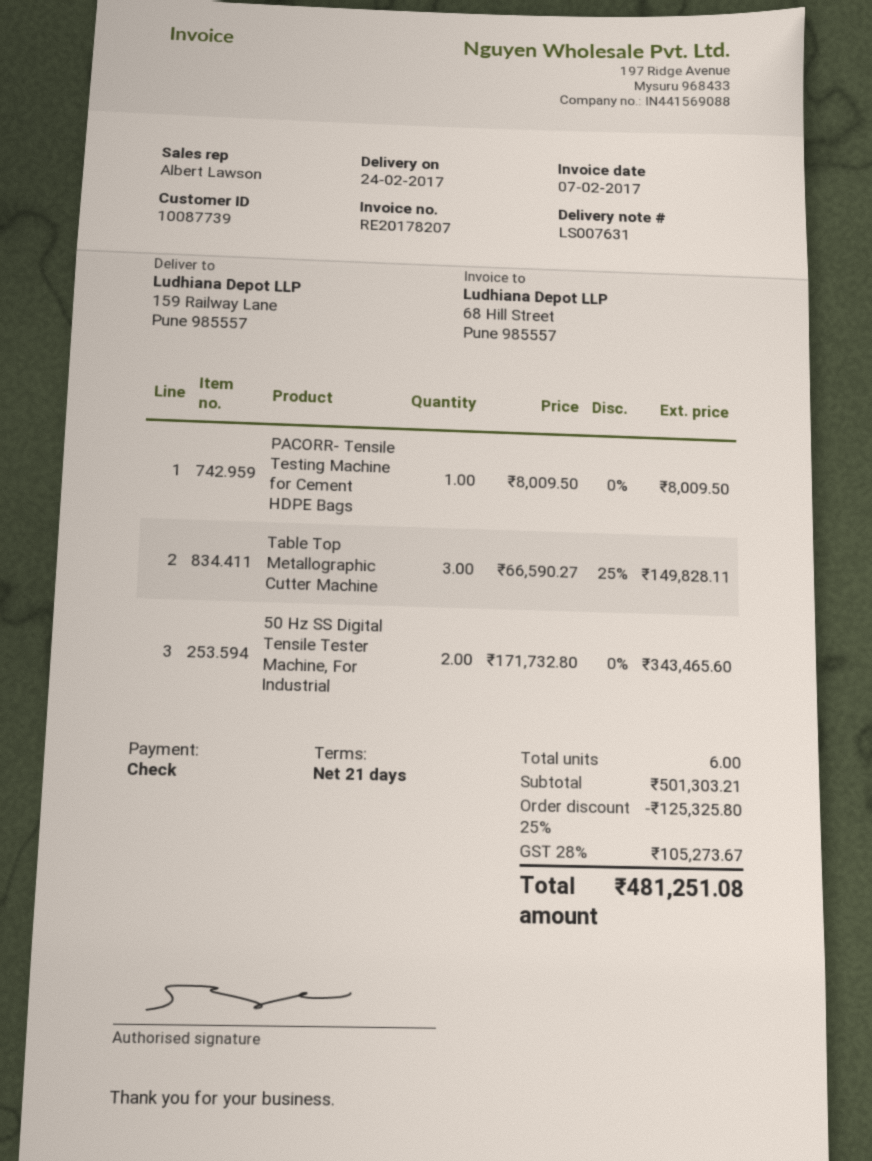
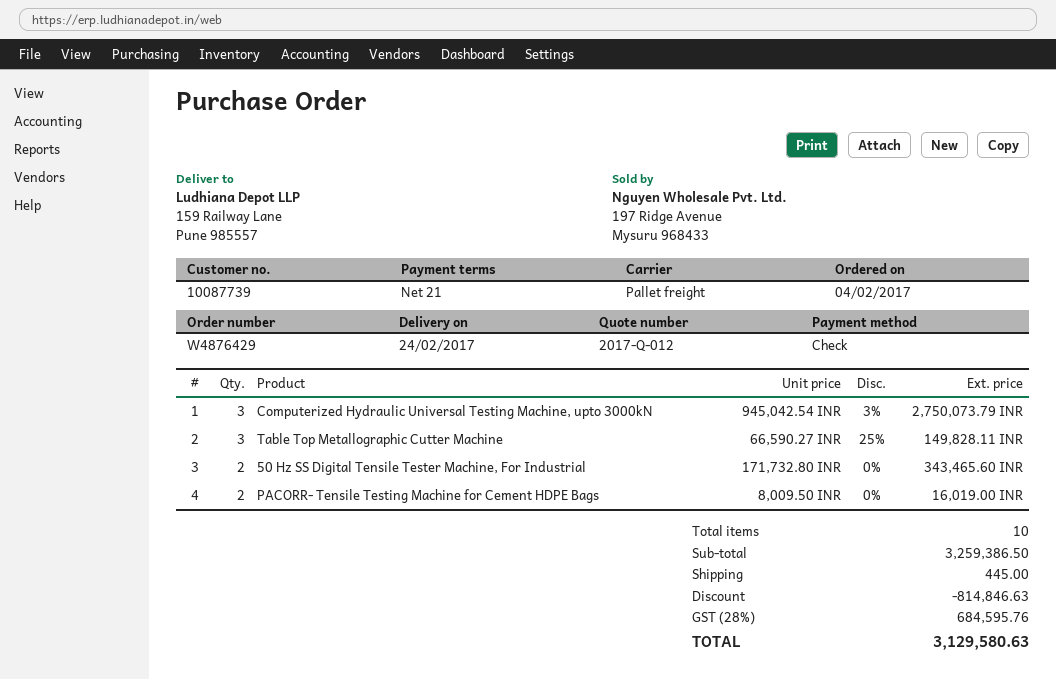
PACORR- Tensile Testing Machine for Cement HDPE Bags: 1 x 8009.50 = 8009.50 -> 2 x 8009.50 = 16019.00
Computerized Hydraulic Universal Testing Machine, upto 3000kN: none -> 3 x 945042.54 - 3% = 2750073.79
total quantity: 6 -> 10
subtotal: 501303.21 -> 3259386.50
discount: 125325.80 -> 814846.63
shipping: none -> 445.00
tax: 28% = 105273.67 -> 28% = 684595.76
total: 481251.08 -> 3129580.63

